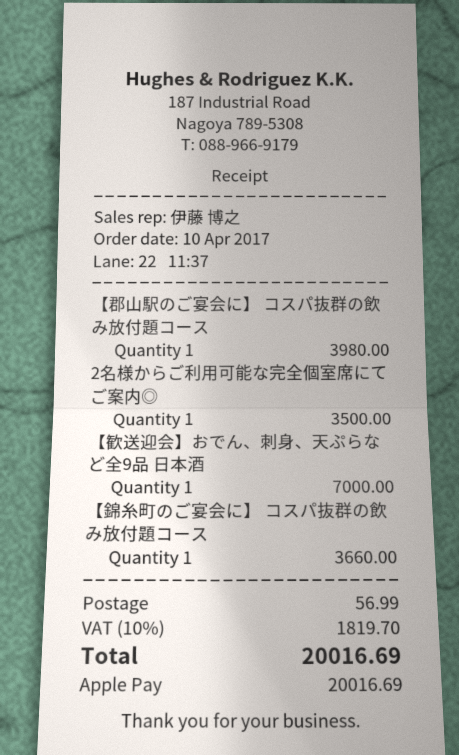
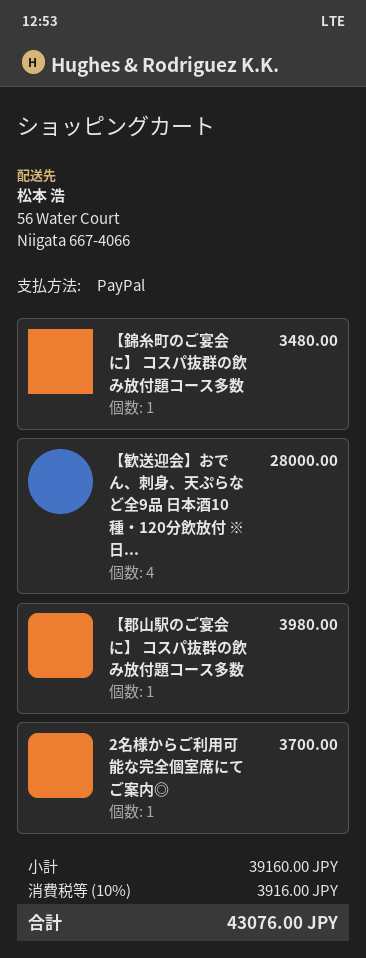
payment method: Apple Pay -> PayPal
2名様からご利用可能な完全個室席にてご案内◎: 1 for 3500.00 -> 1 for 3700.00
【歓送迎会】おでん、刺身、天ぷらなど全9品 日本酒: 1 for 7000.00 -> 4 for 28000.00
【錦糸町のご宴会に】 コスパ抜群の飲み放付題コース: 1 for 3660.00 -> 1 for 3480.00
shipping: 56.99 -> none
tax: 10% = 1819.70 -> 10% = 3916.00
total: 20016.69 -> 43076.00

